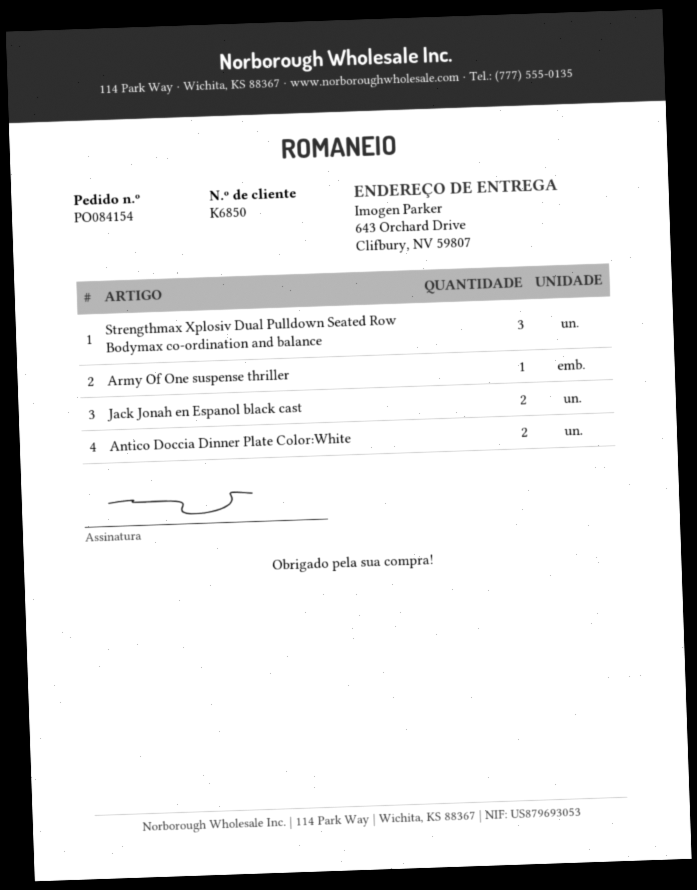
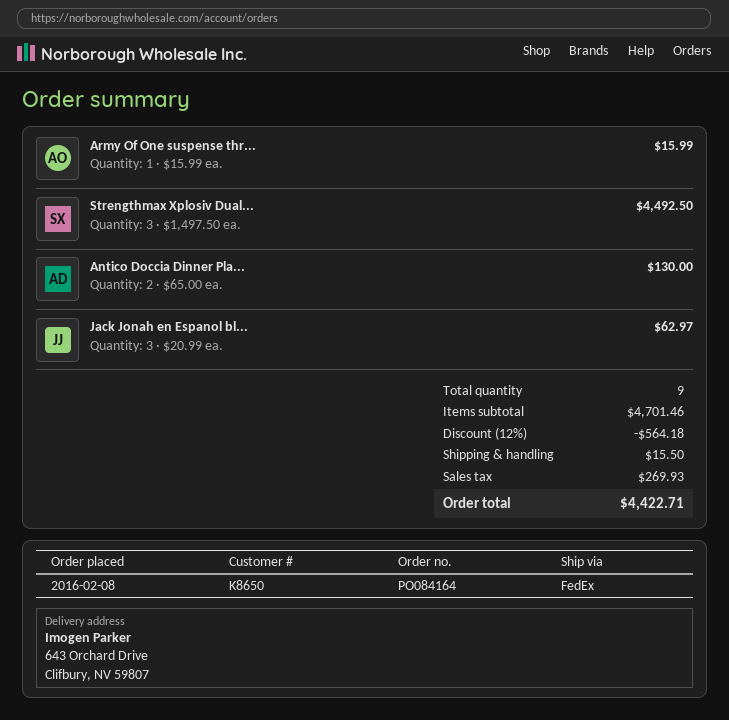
order number: PO084154 -> PO084164
customer number: K6850 -> K8650
Jack Jonah en Espanol black cast: 2 -> 3

